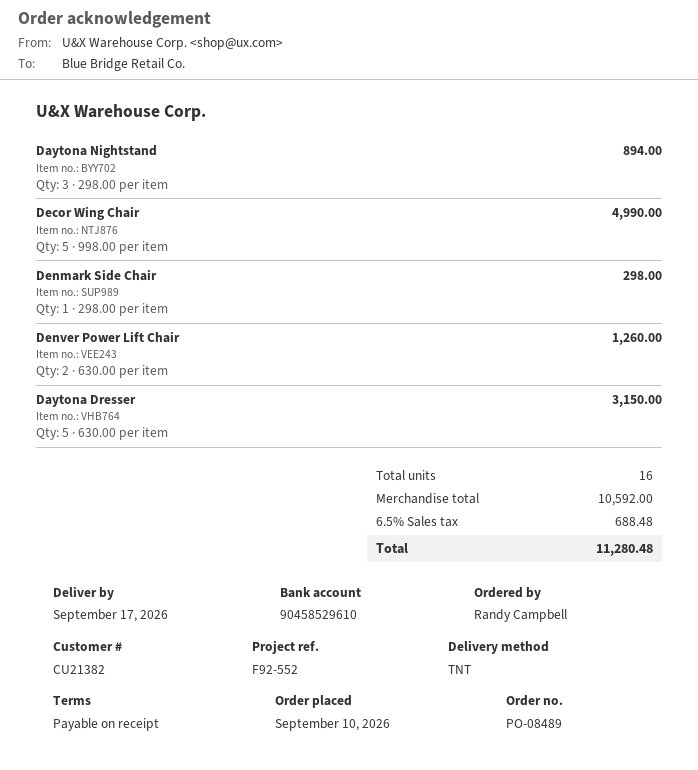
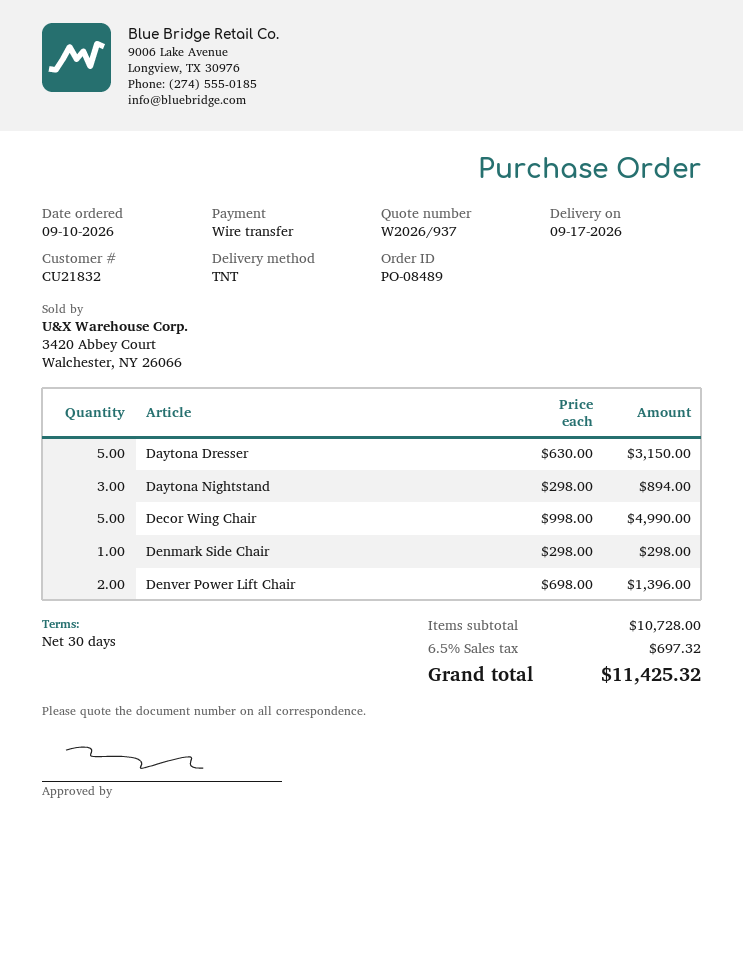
payment terms: on receipt -> 30 days
customer number: CU21382 -> CU21832
Denver Power Lift Chair: 2 x 630.00 = 1260.00 -> 2 x 698.00 = 1396.00
subtotal: 10592.00 -> 10728.00
tax: 6.5% = 688.48 -> 6.5% = 697.32
total: 11280.48 -> 11425.32

